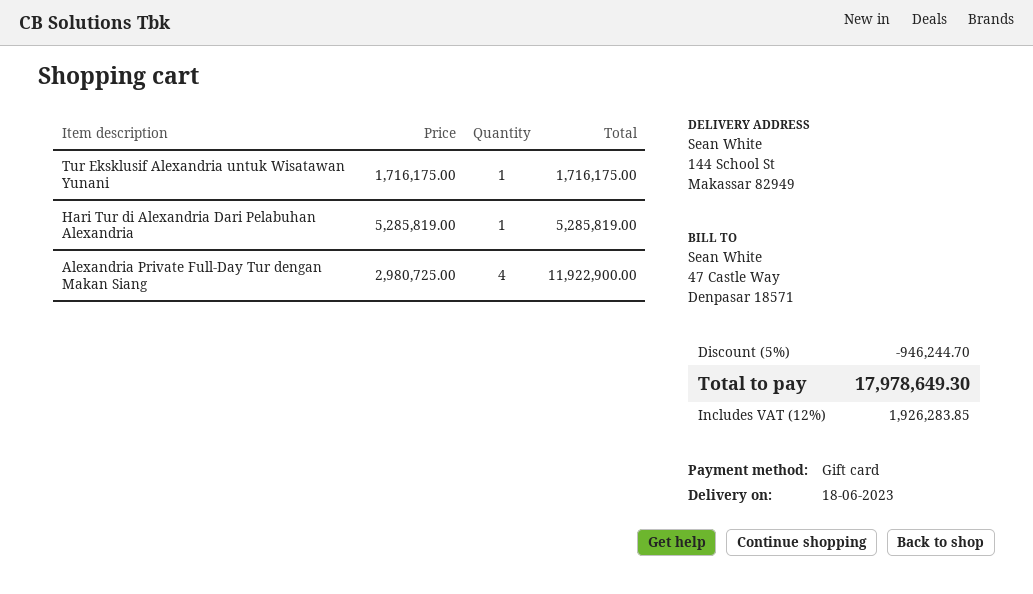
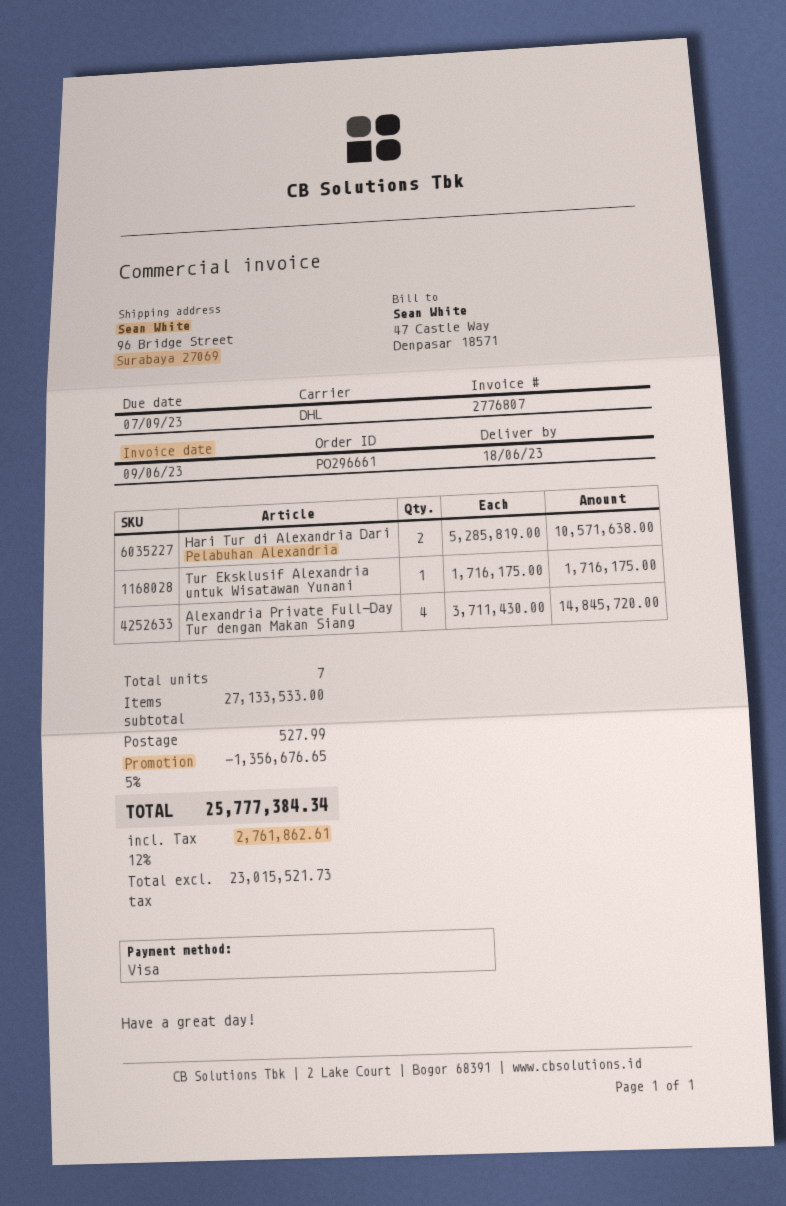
payment method: gift card -> Visa
ship to: 144 School St, Makassar 82949 -> 96 Bridge Street, Surabaya 27069
Hari Tur di Alexandria Dari Pelabuhan Alexandria: 1 x 5285819.00 = 5285819.00 -> 2 x 5285819.00 = 10571638.00
Alexandria Private Full-Day Tur dengan Makan Siang: 4 x 2980725.00 = 11922900.00 -> 4 x 3711430.00 = 14845720.00
discount: 5% = 946244.70 -> 5% = 1356676.65
shipping: none -> 527.99
tax: 12% = 1926283.85 -> 12% = 2761862.61
total: 17978649.30 -> 25777384.34

